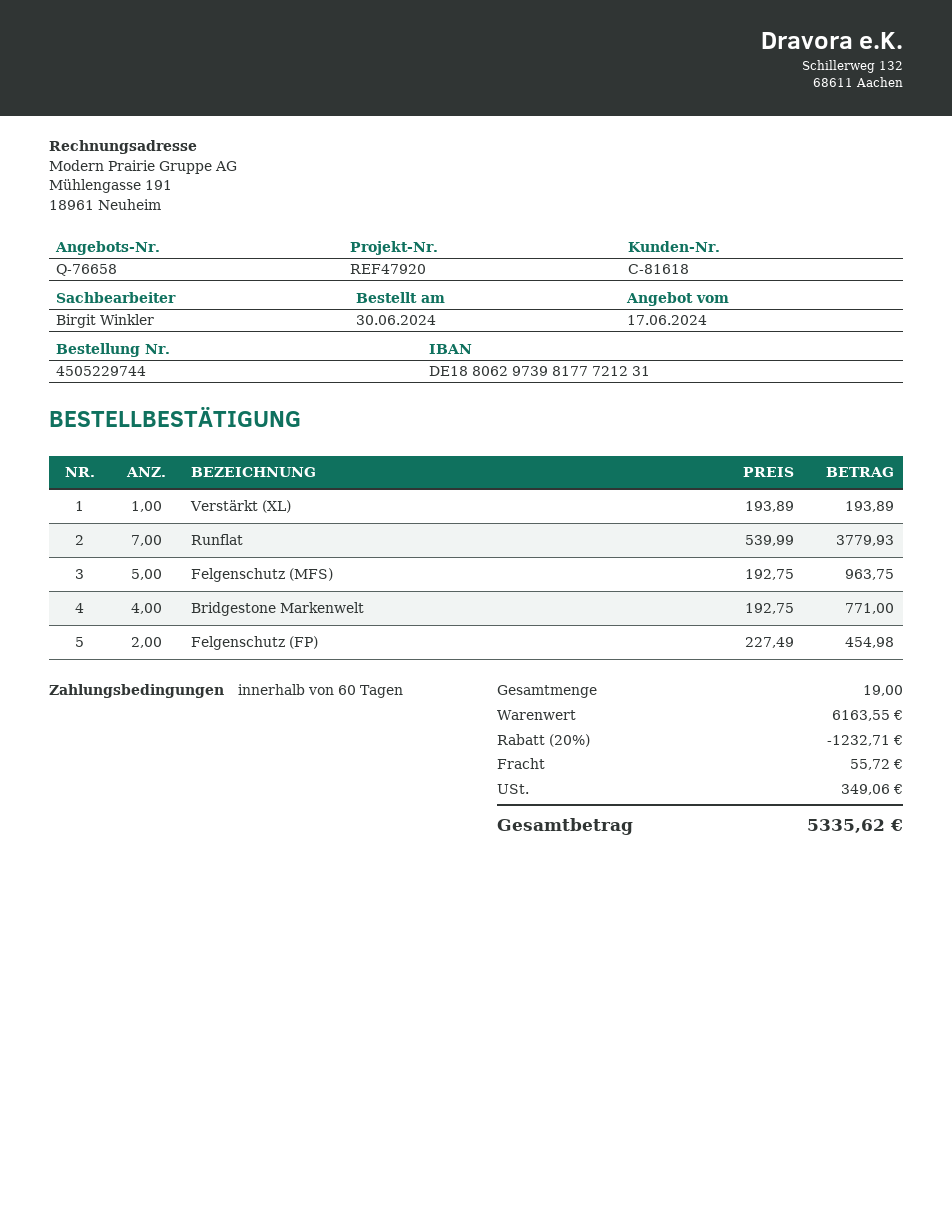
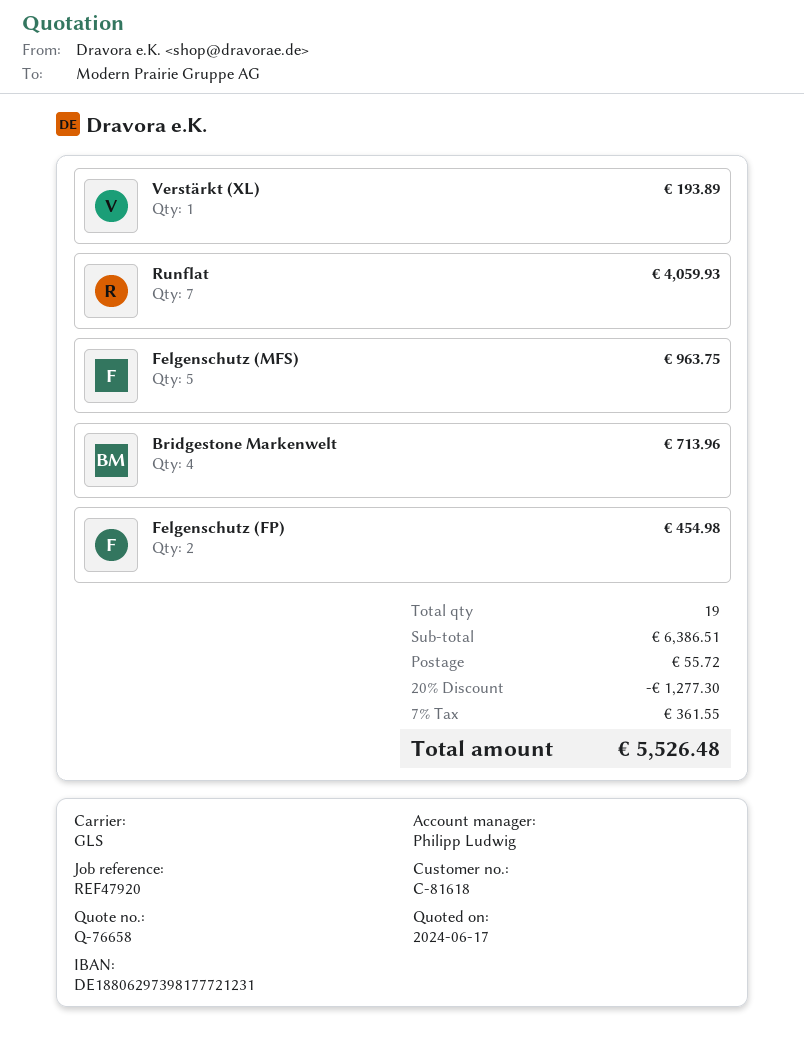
sales rep: Birgit Winkler -> Philipp Ludwig
Runflat: 7 for 3779.93 -> 7 for 4059.93
Bridgestone Markenwelt: 4 for 771.00 -> 4 for 713.96
subtotal: 6163.55 -> 6386.51
discount: 20% = 1232.71 -> 20% = 1277.30
tax: 349.06 -> 361.55
total: 5335.62 -> 5526.48

